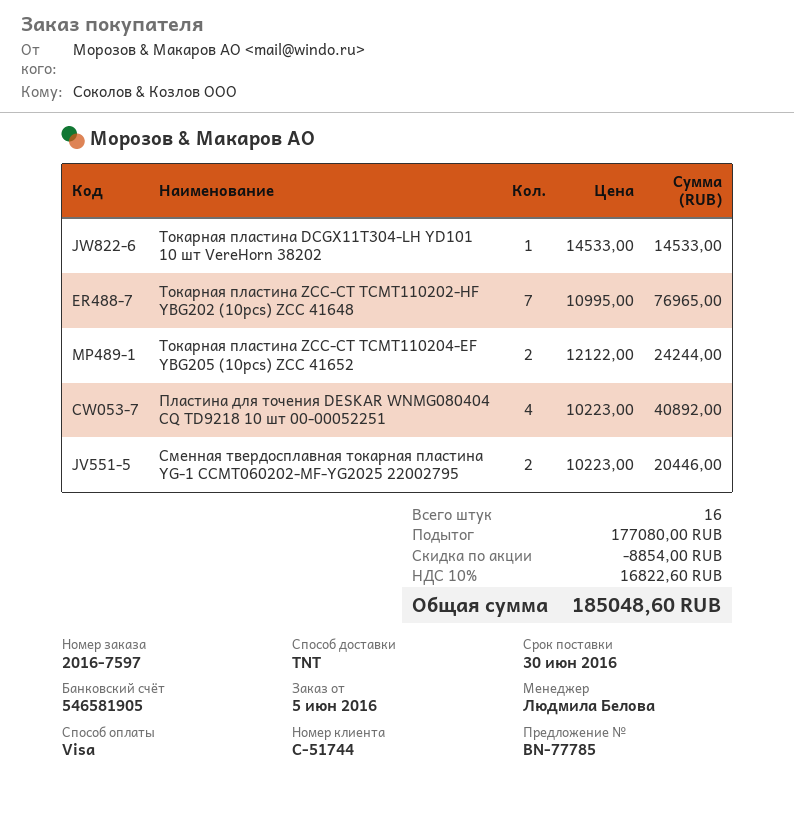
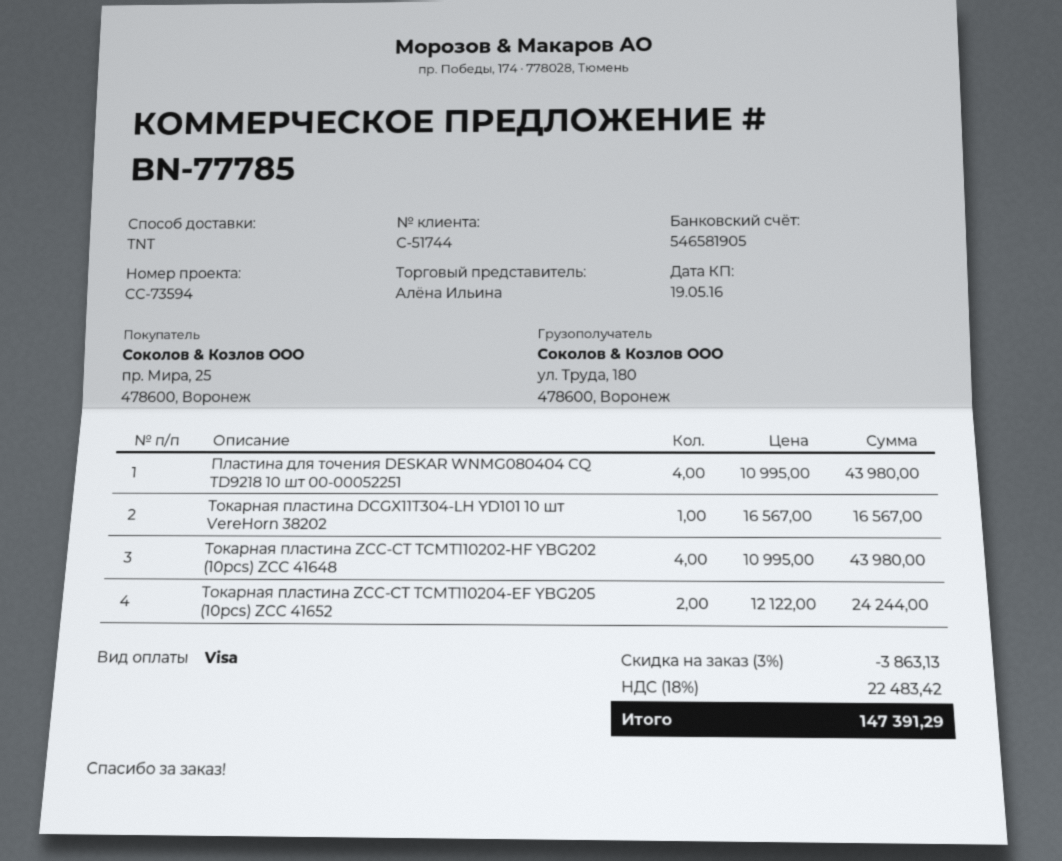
sales rep: Людмила Белова -> Алёна Ильина
Токарная пластина DCGX11T304-LH YD101 10 шт VereHorn 38202: 1 x 14533.00 = 14533.00 -> 1 x 16567.00 = 16567.00
Токарная пластина ZCC-CT TCMT110202-HF YBG202 (10pcs) ZCC 41648: 7 x 10995.00 = 76965.00 -> 4 x 10995.00 = 43980.00
Пластина для точения DESKAR WNMG080404 CQ TD9218 10 шт 00-00052251: 4 x 10223.00 = 40892.00 -> 4 x 10995.00 = 43980.00
Сменная твердосплавная токарная пластина YG-1 CCMT060202-MF-YG2025 22002795: 2 x 10223.00 = 20446.00 -> none
discount: 8854.00 -> 3863.13
tax: 10% = 16822.60 -> 18% = 22483.42
total: 185048.60 -> 147391.29

